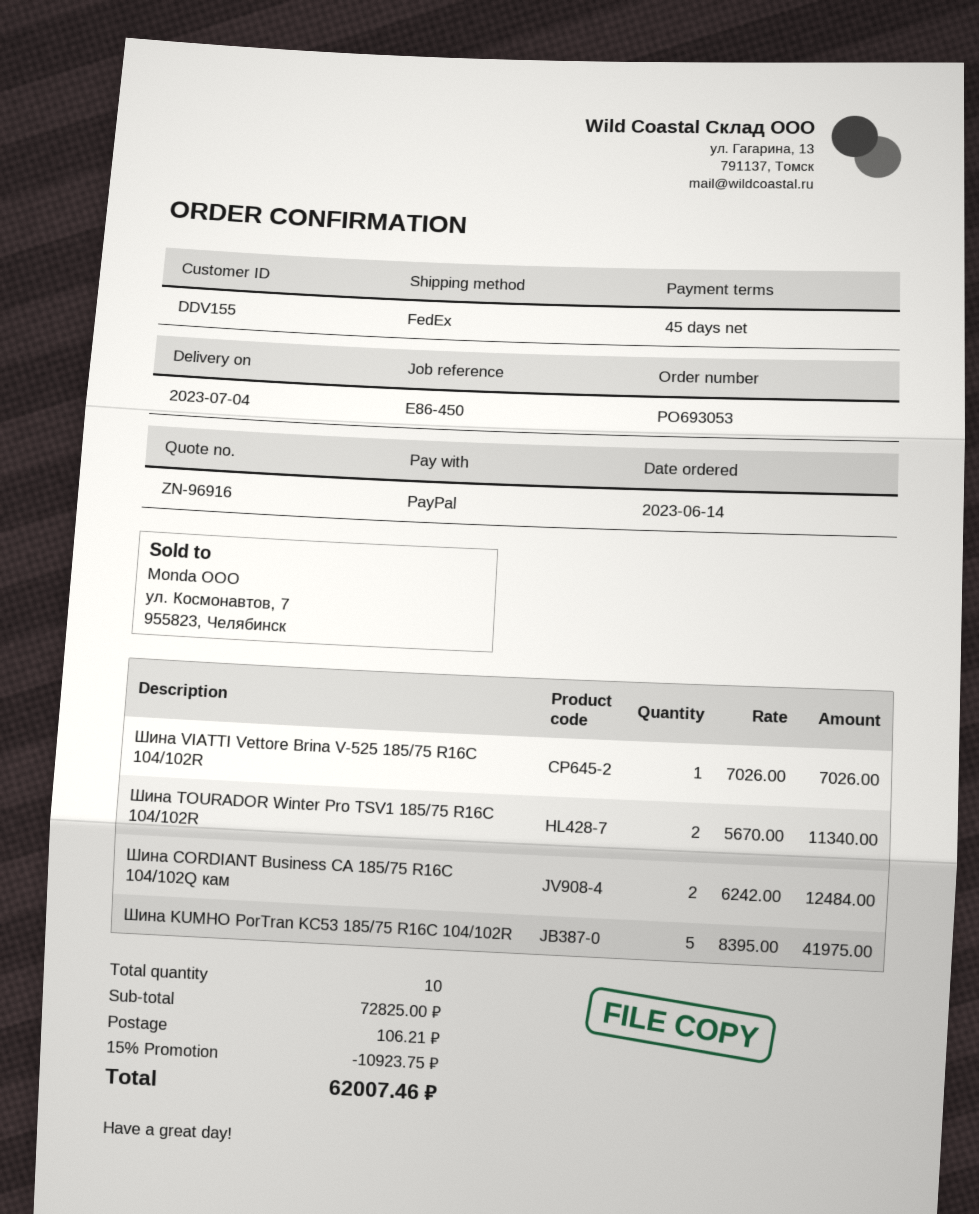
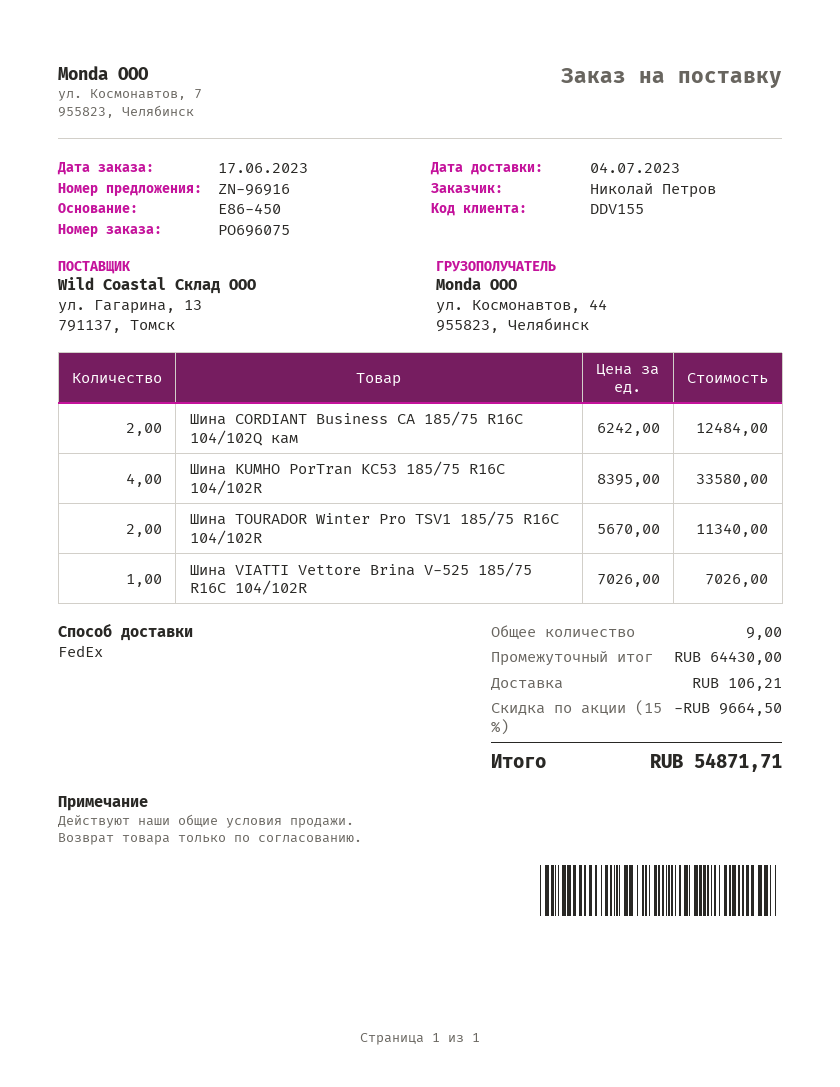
order number: PO693053 -> PO696075
order date: 2023-06-14 -> 2023-06-17
Шина KUMHO PorTran KC53 185/75 R16C 104/102R: 5 x 8395.00 = 41975.00 -> 4 x 8395.00 = 33580.00
total quantity: 10 -> 9
subtotal: 72825.00 -> 64430.00
discount: 15% = 10923.75 -> 15% = 9664.50
total: 62007.46 -> 54871.71

